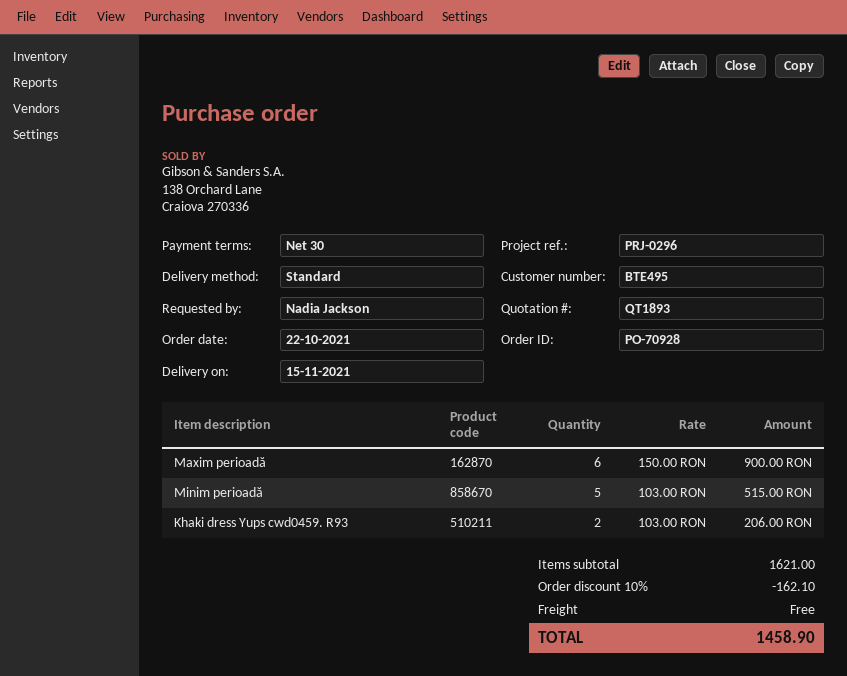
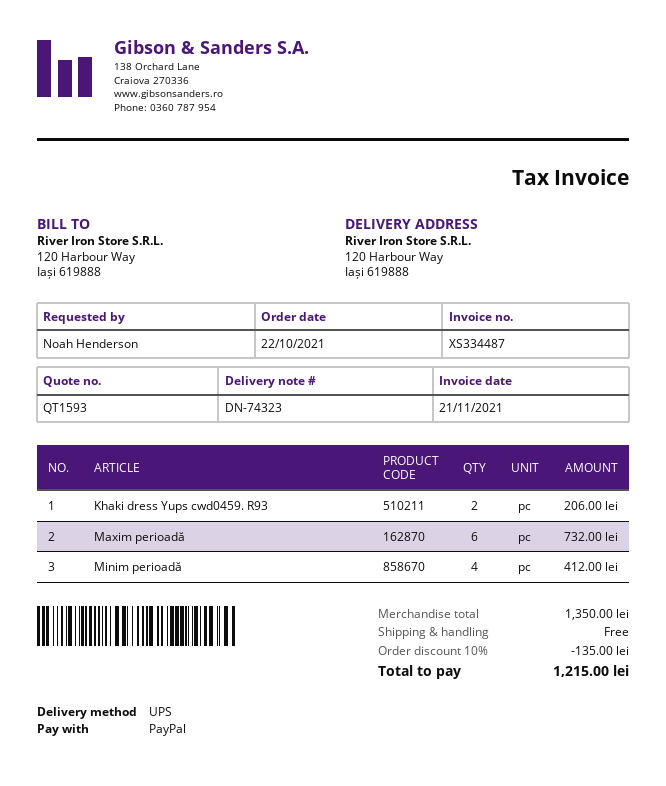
quote number: QT1893 -> QT1593
ordered by: Nadia Jackson -> Noah Henderson
shipping method: standard -> UPS
Maxim perioadă: 6 for 900.00 -> 6 for 732.00
Minim perioadă: 5 for 515.00 -> 4 for 412.00
subtotal: 1621.00 -> 1350.00
discount: 10% = 162.10 -> 10% = 135.00
total: 1458.90 -> 1215.00

